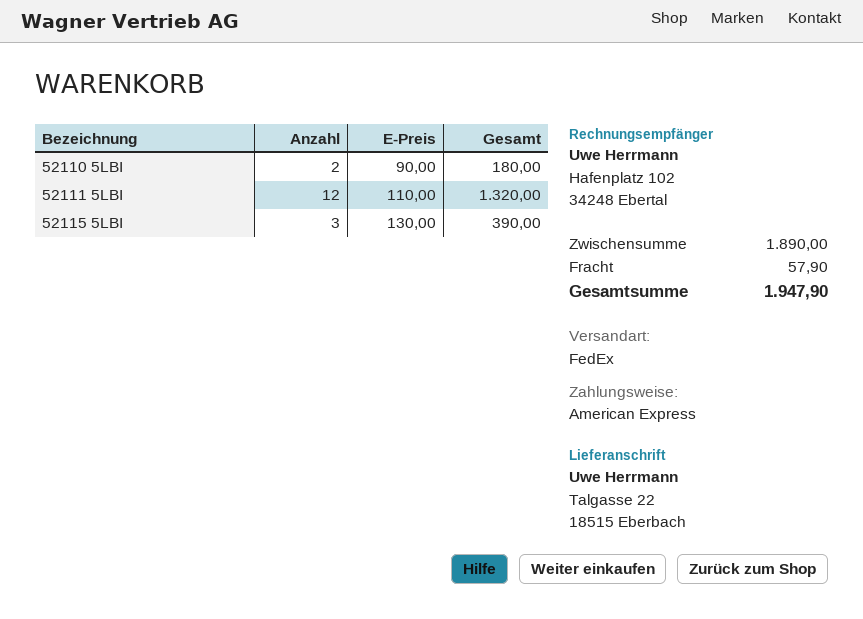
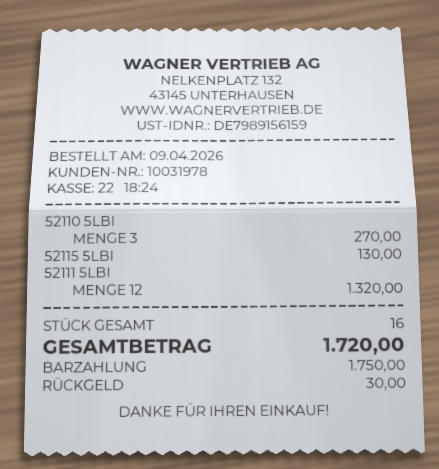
payment method: American Express -> cash
52110 5LBI: 2 for 180.00 -> 3 for 270.00
52115 5LBI: 3 for 390.00 -> 1 for 130.00
shipping: 57.90 -> none
total: 1947.90 -> 1720.00

